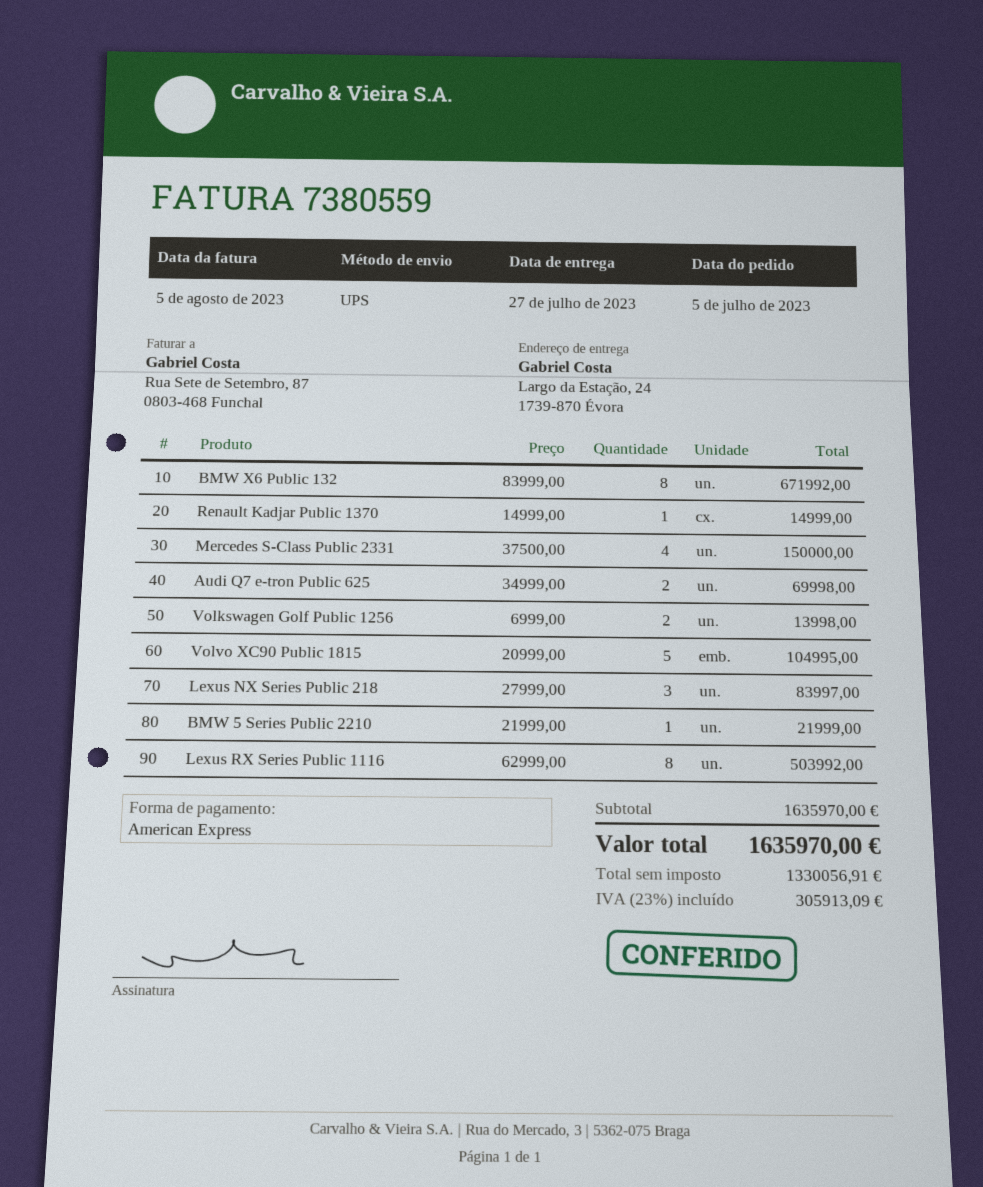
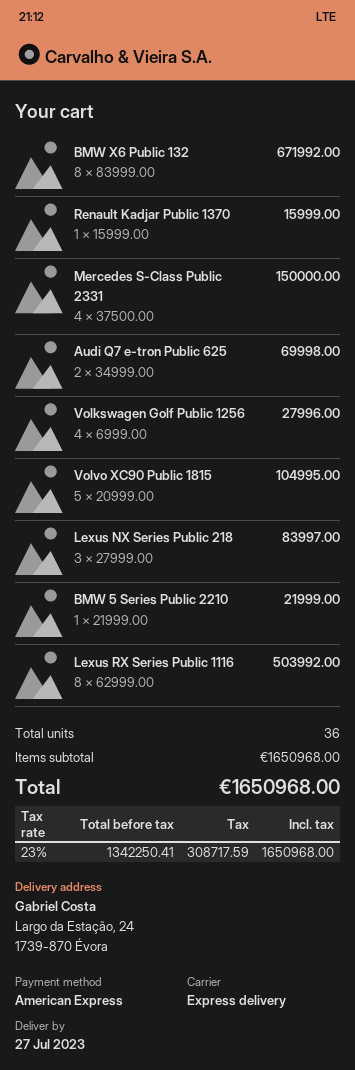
shipping method: UPS -> express
Renault Kadjar Public 1370: 1 x 14999.00 = 14999.00 -> 1 x 15999.00 = 15999.00
Volkswagen Golf Public 1256: 2 x 6999.00 = 13998.00 -> 4 x 6999.00 = 27996.00
subtotal: 1635970.00 -> 1650968.00
net: 1330056.91 -> 1342250.41
tax: 23% = 305913.09 -> 23% = 308717.59
total: 1635970.00 -> 1650968.00

